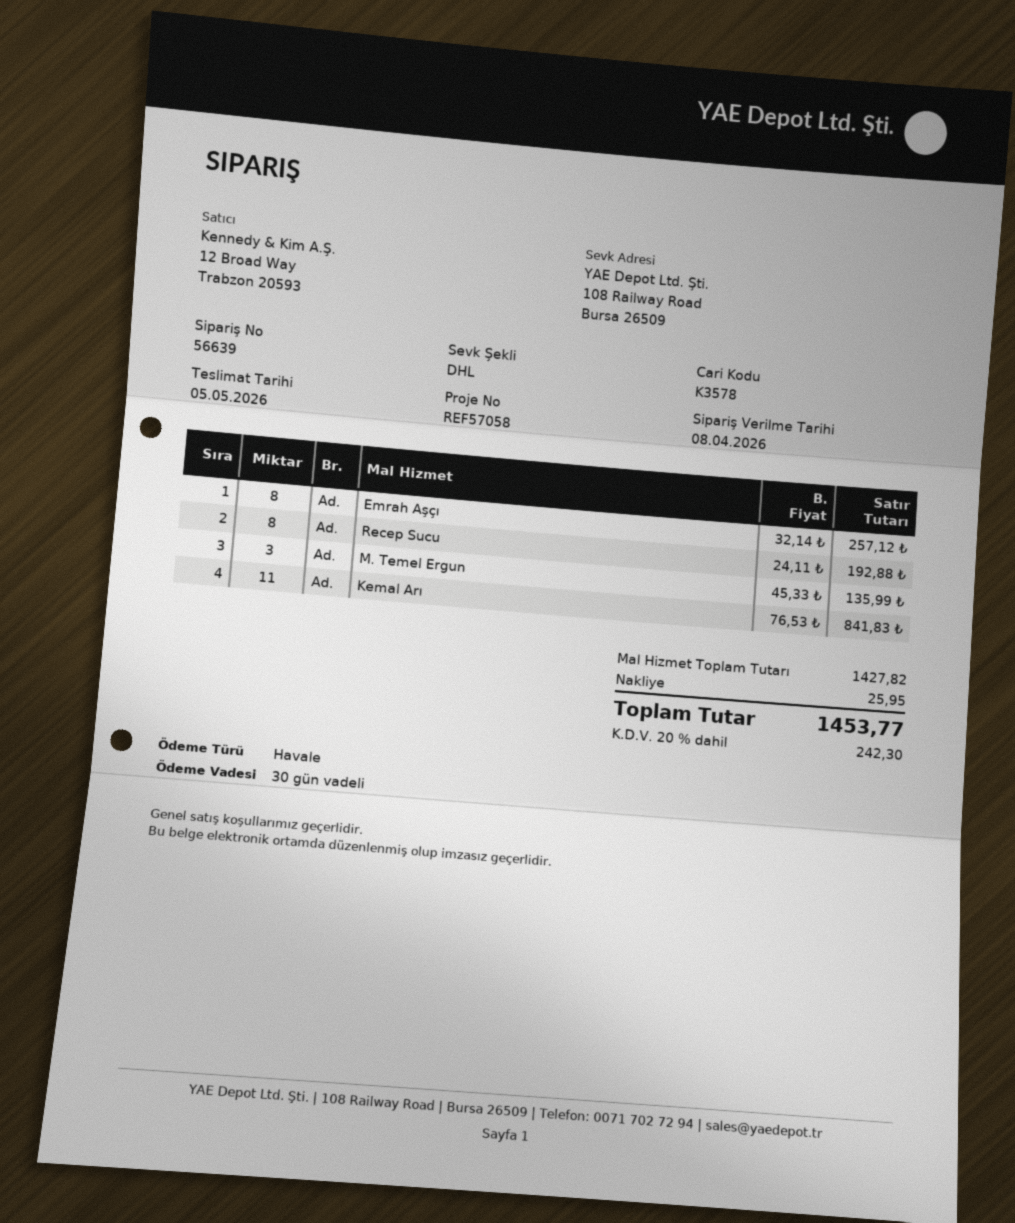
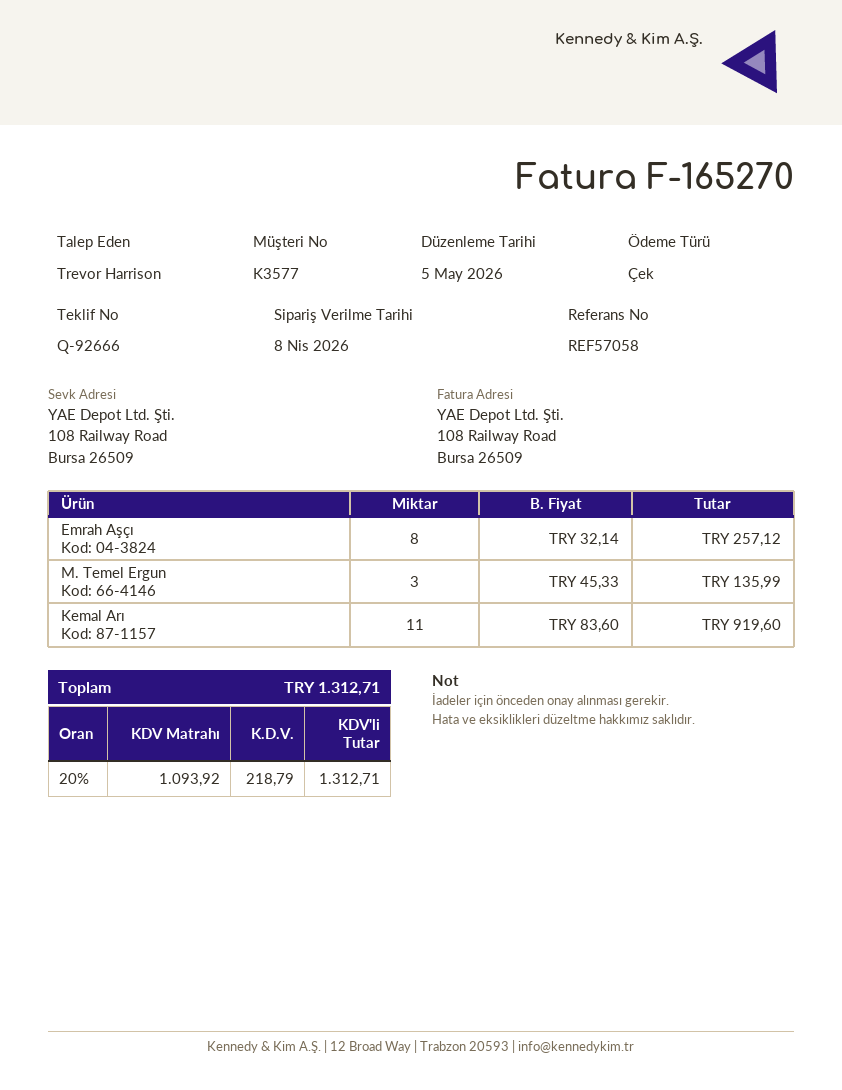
customer number: K3578 -> K3577
payment method: bank transfer -> cheque
Recep Sucu: 8 x 24.11 = 192.88 -> none
Kemal Arı: 11 x 76.53 = 841.83 -> 11 x 83.60 = 919.60
shipping: 25.95 -> none
tax: 20% = 242.30 -> 20% = 218.79
total: 1453.77 -> 1312.71

